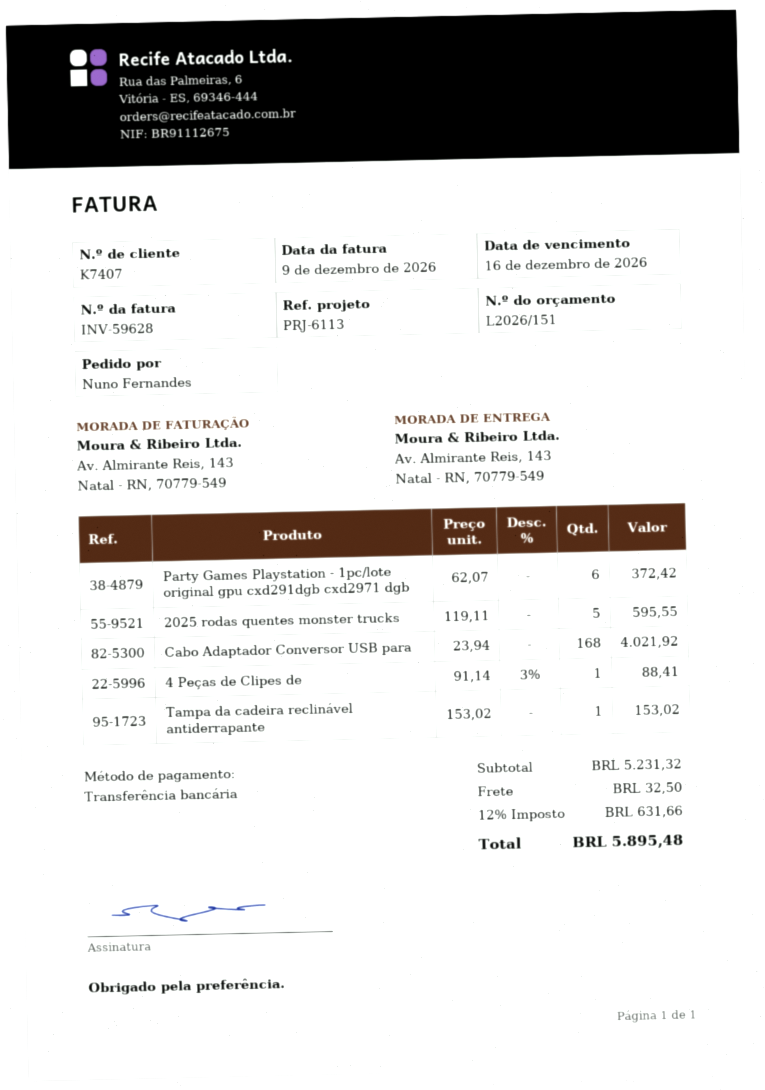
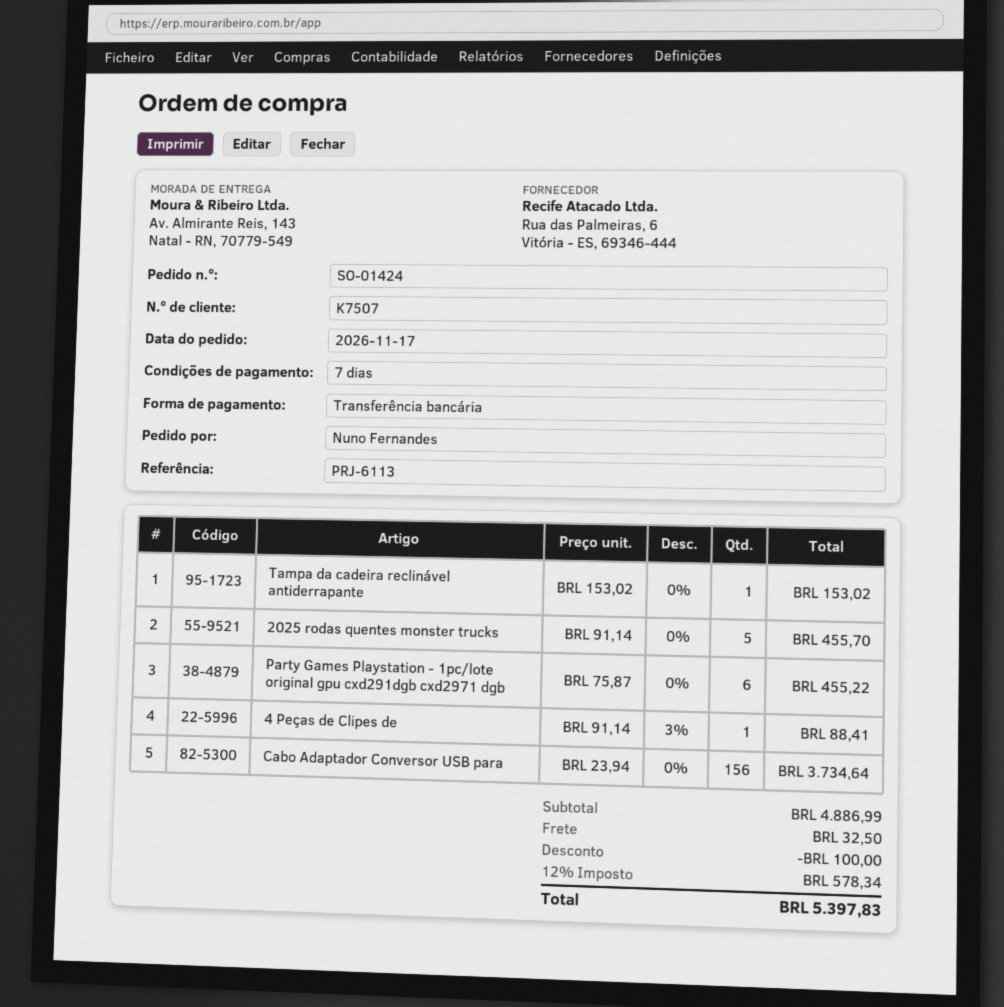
customer number: K7407 -> K7507
Party Games Playstation - 1pc/lote original gpu cxd291dgb cxd2971 dgb: 6 x 62.07 = 372.42 -> 6 x 75.87 = 455.22
2025 rodas quentes monster trucks: 5 x 119.11 = 595.55 -> 5 x 91.14 = 455.70
Cabo Adaptador Conversor USB para: 168 x 23.94 = 4021.92 -> 156 x 23.94 = 3734.64
subtotal: 5231.32 -> 4886.99
discount: none -> 100.00
tax: 12% = 631.66 -> 12% = 578.34
total: 5895.48 -> 5397.83

